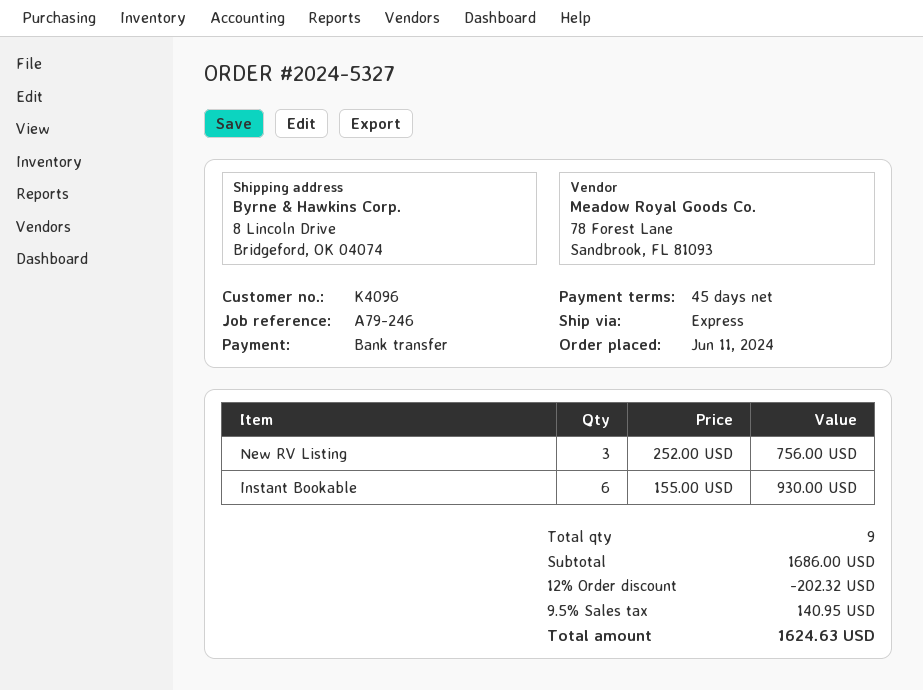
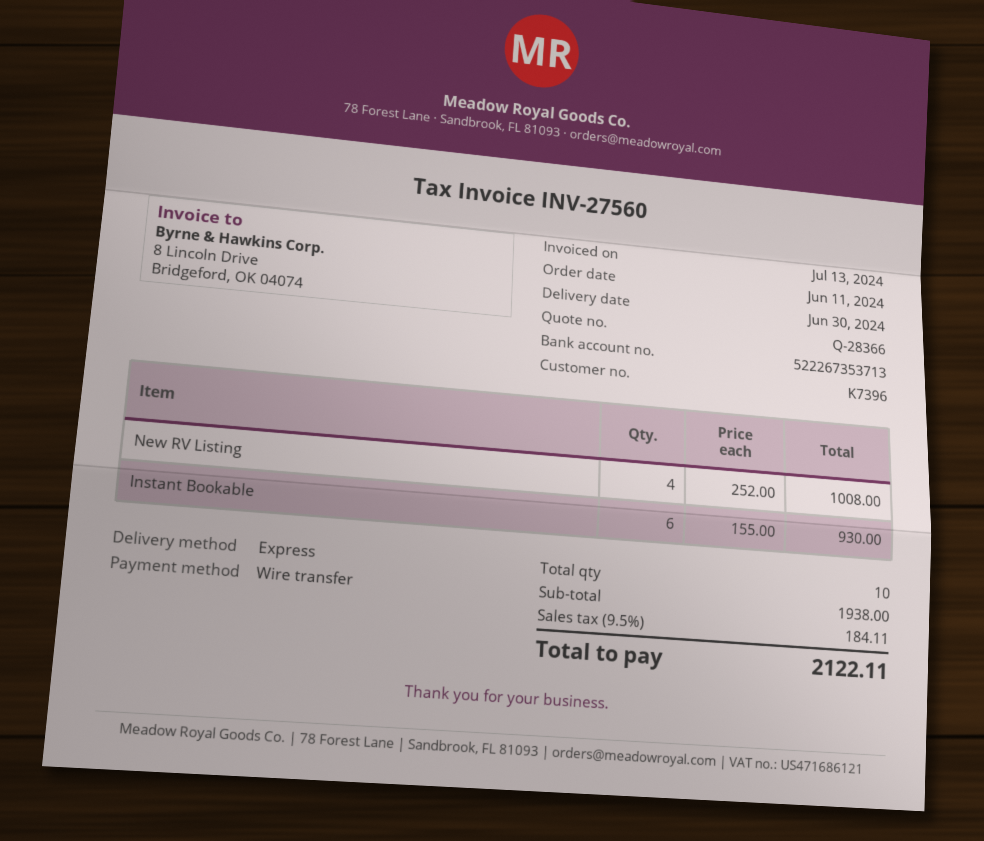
customer number: K4096 -> K7396
New RV Listing: 3 x 252.00 = 756.00 -> 4 x 252.00 = 1008.00
total quantity: 9 -> 10
subtotal: 1686.00 -> 1938.00
discount: 12% = 202.32 -> none
tax: 9.5% = 140.95 -> 9.5% = 184.11
total: 1624.63 -> 2122.11

